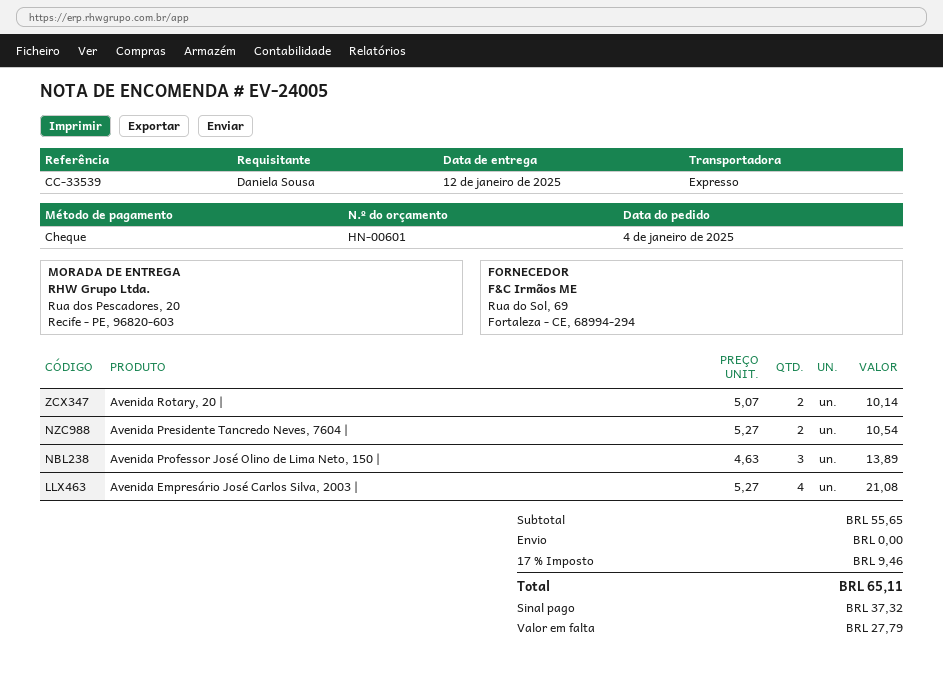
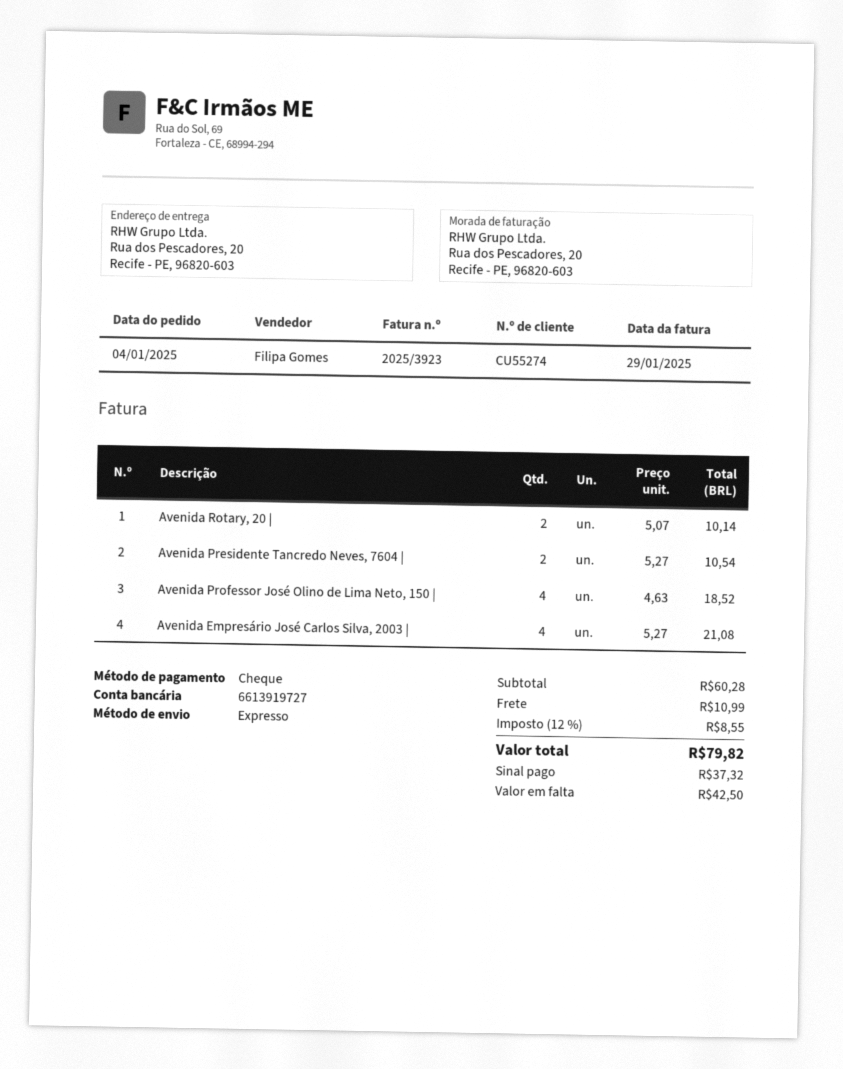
Avenida Professor José Olino de Lima Neto, 150 |: 3 x 4.63 = 13.89 -> 4 x 4.63 = 18.52
subtotal: 55.65 -> 60.28
shipping: 0.00 -> 10.99
tax: 17% = 9.46 -> 12% = 8.55
total: 65.11 -> 79.82
balance: 27.79 -> 42.50

